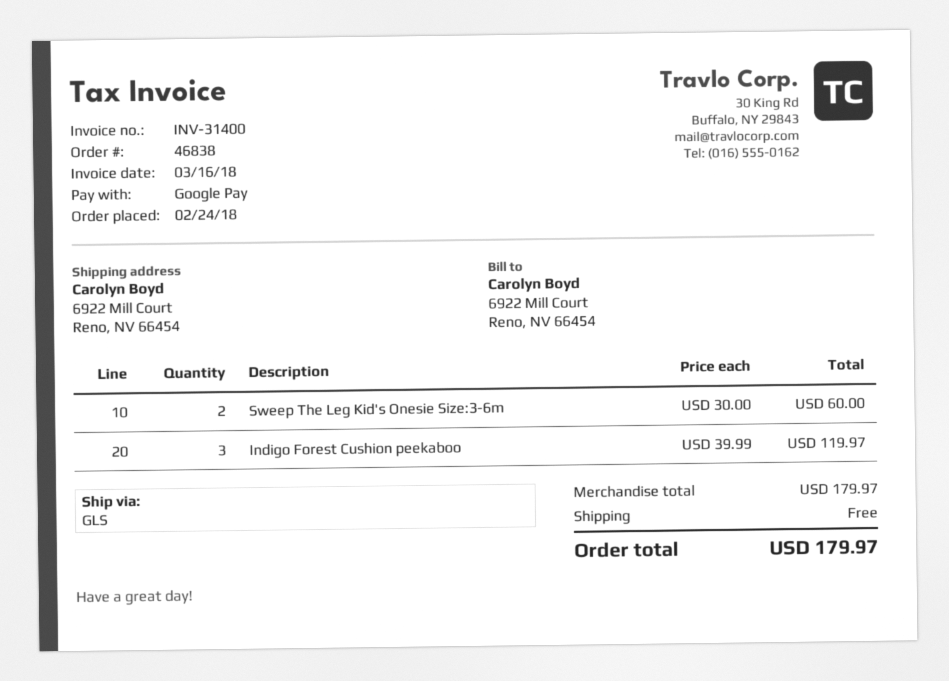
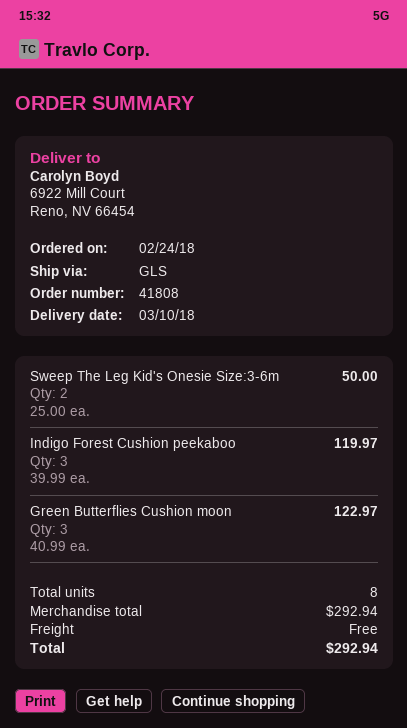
order number: 46838 -> 41808
Sweep The Leg Kid's Onesie Size:3-6m: 2 x 30.00 = 60.00 -> 2 x 25.00 = 50.00
Green Butterflies Cushion moon: none -> 3 x 40.99 = 122.97
subtotal: 179.97 -> 292.94
total: 179.97 -> 292.94

